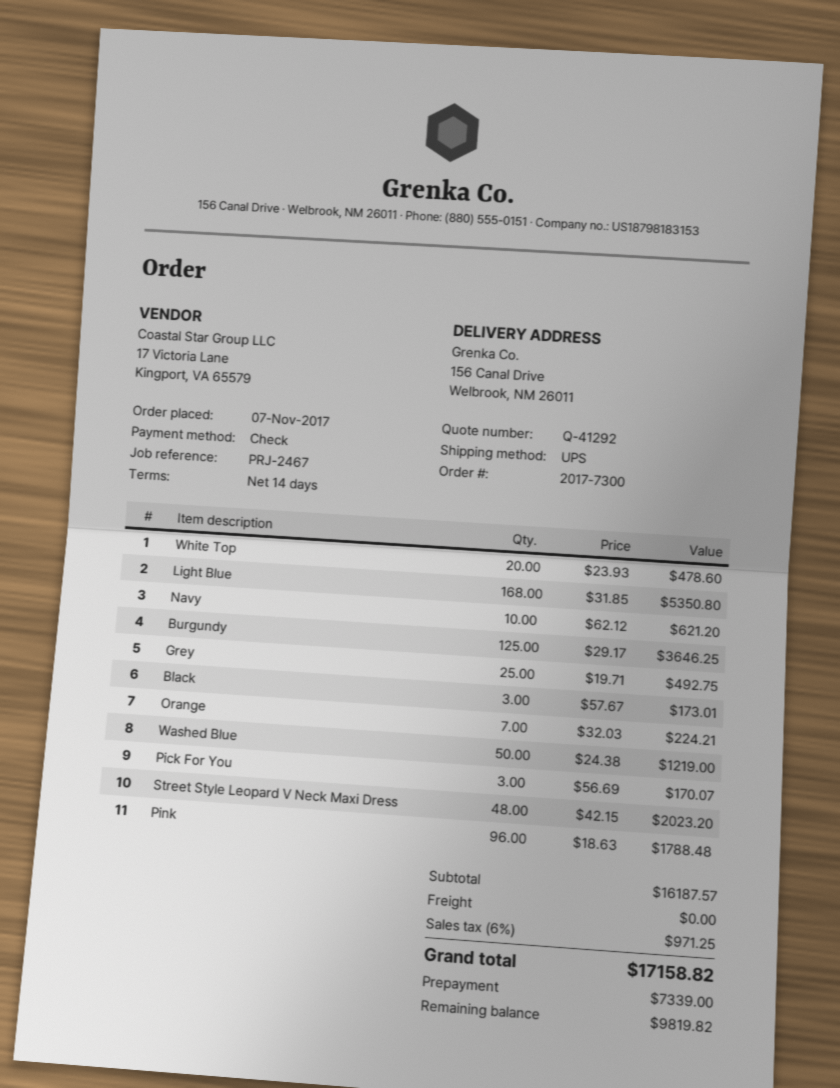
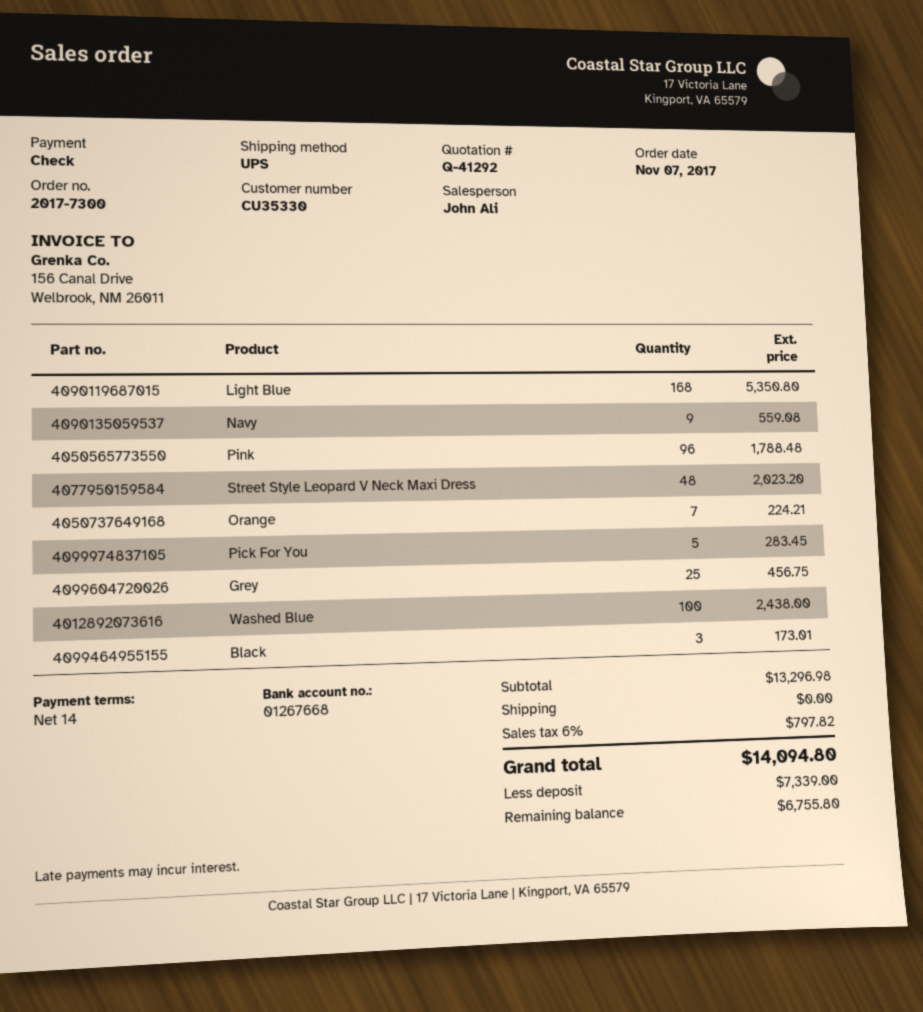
White Top: 20 for 478.60 -> none
Navy: 10 for 621.20 -> 9 for 559.08
Burgundy: 125 for 3646.25 -> none
Grey: 25 for 492.75 -> 25 for 456.75
Washed Blue: 50 for 1219.00 -> 100 for 2438.00
Pick For You: 3 for 170.07 -> 5 for 283.45
subtotal: 16187.57 -> 13296.98
tax: 6% = 971.25 -> 6% = 797.82
total: 17158.82 -> 14094.80
balance: 9819.82 -> 6755.80

